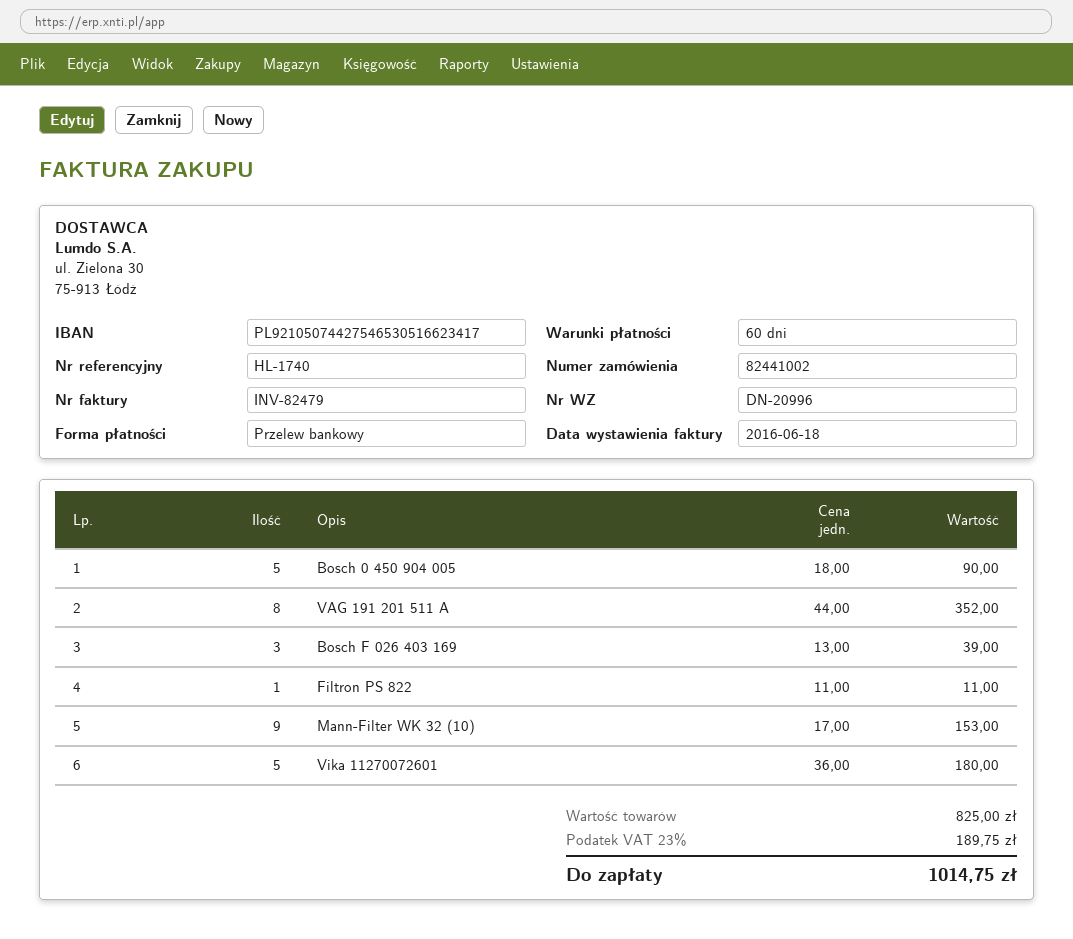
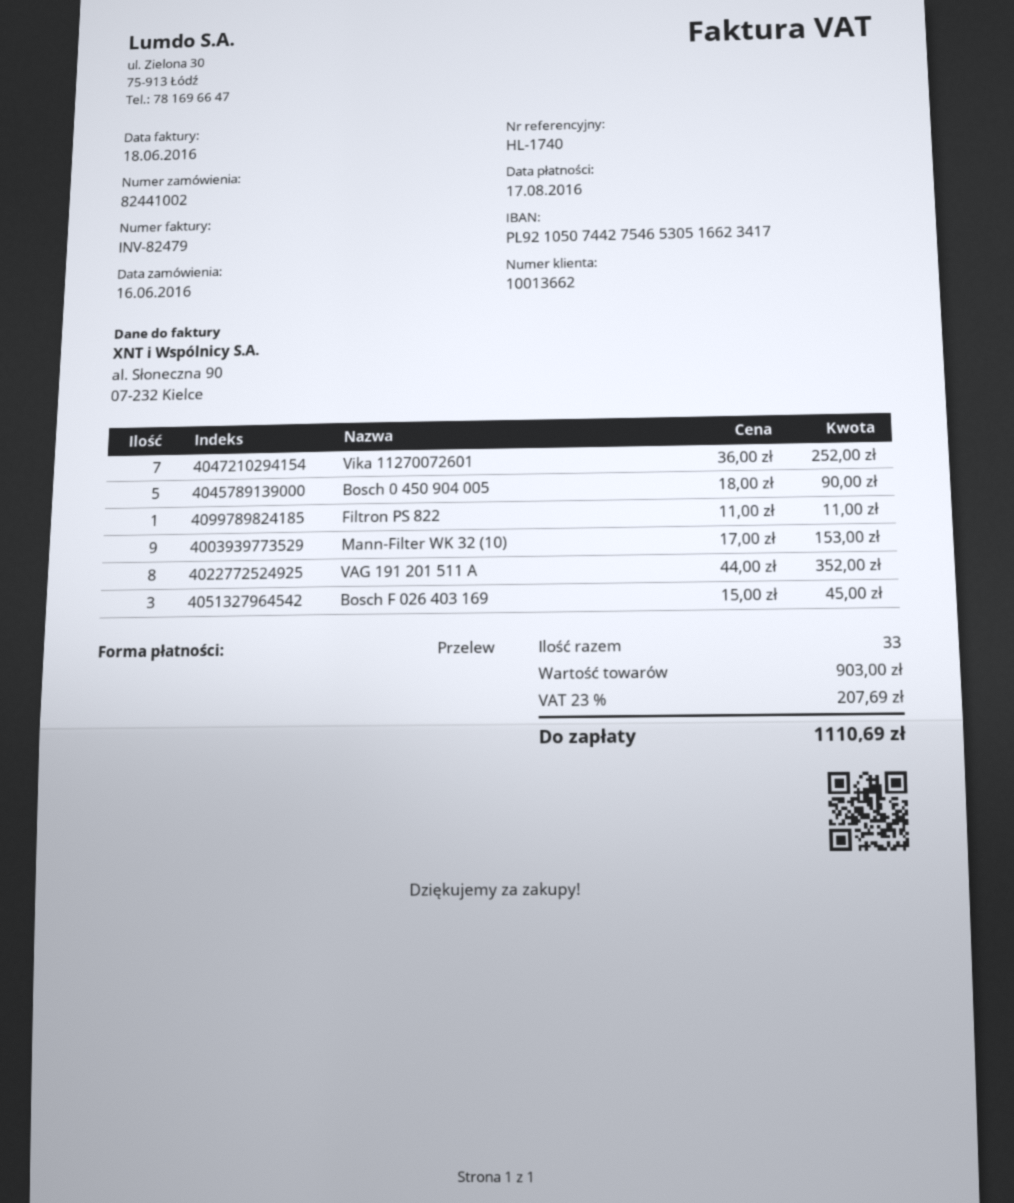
Bosch F 026 403 169: 3 x 13.00 = 39.00 -> 3 x 15.00 = 45.00
Vika 11270072601: 5 x 36.00 = 180.00 -> 7 x 36.00 = 252.00
subtotal: 825.00 -> 903.00
tax: 23% = 189.75 -> 23% = 207.69
total: 1014.75 -> 1110.69

